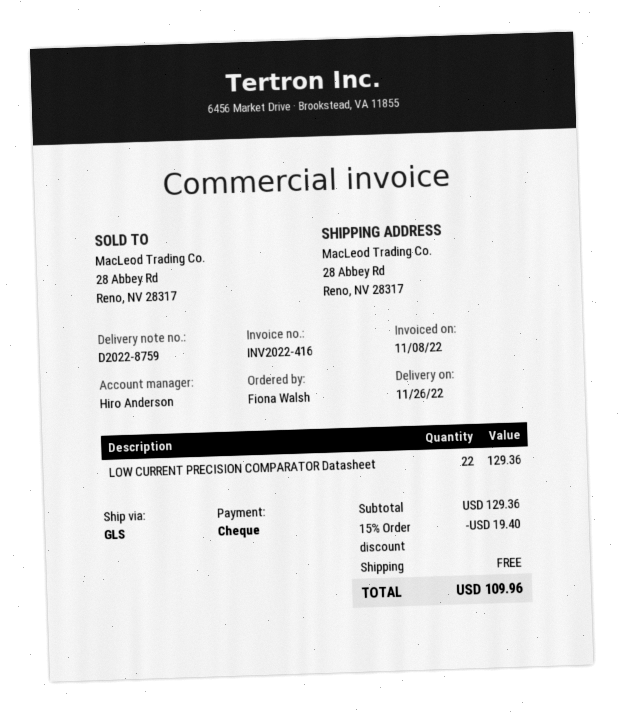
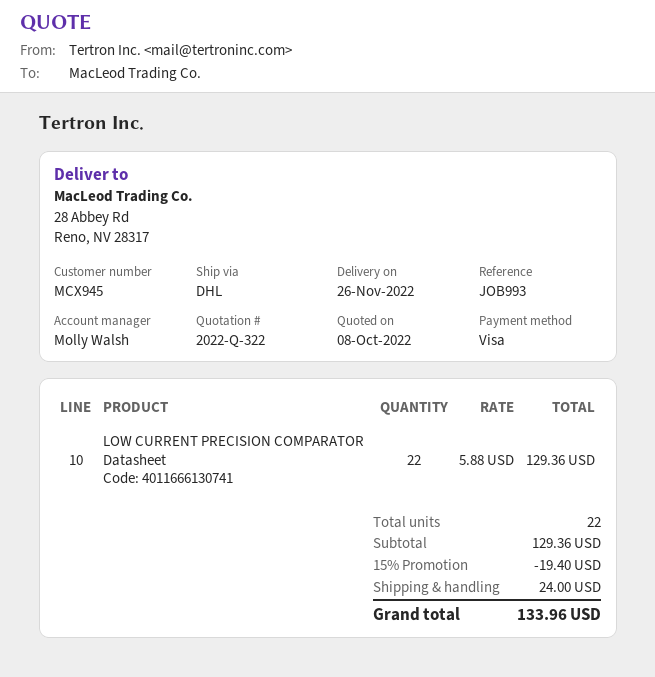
sales rep: Hiro Anderson -> Molly Walsh
payment method: cheque -> Visa
shipping method: GLS -> DHL
shipping: 0.00 -> 24.00
total: 109.96 -> 133.96

